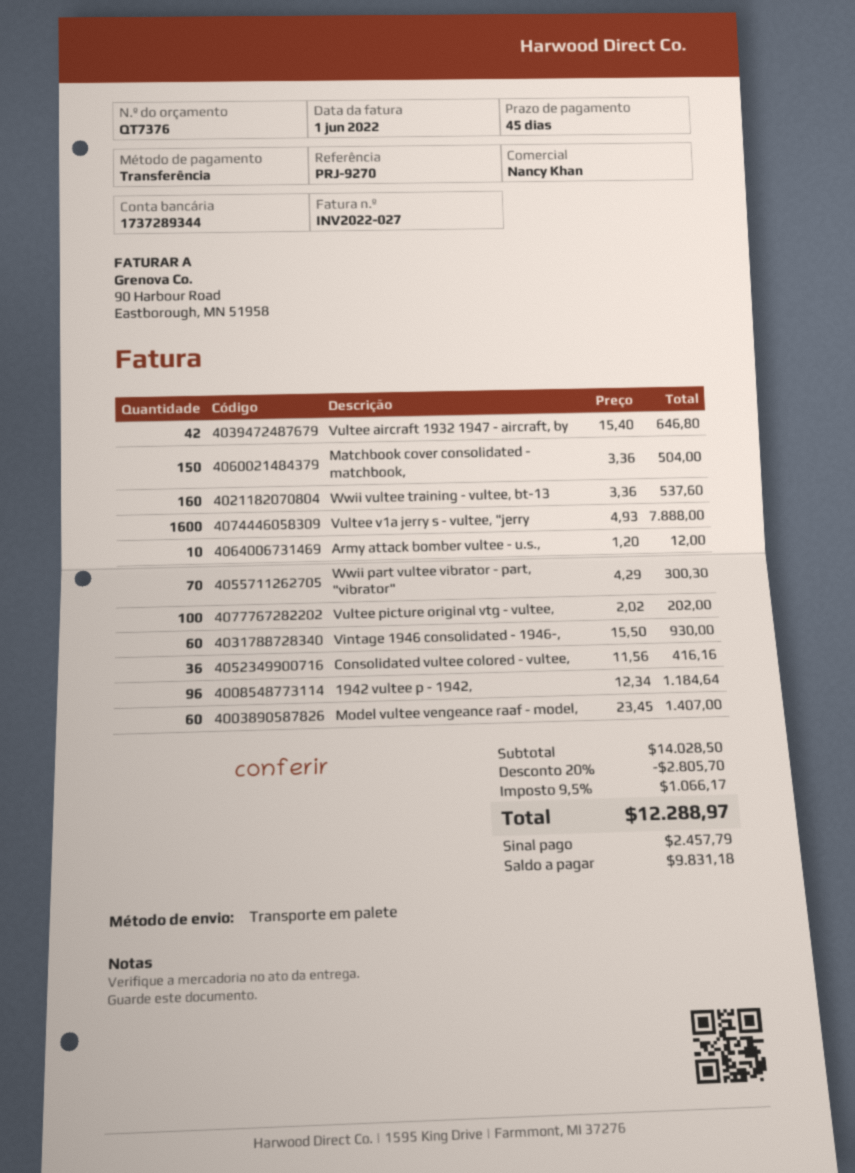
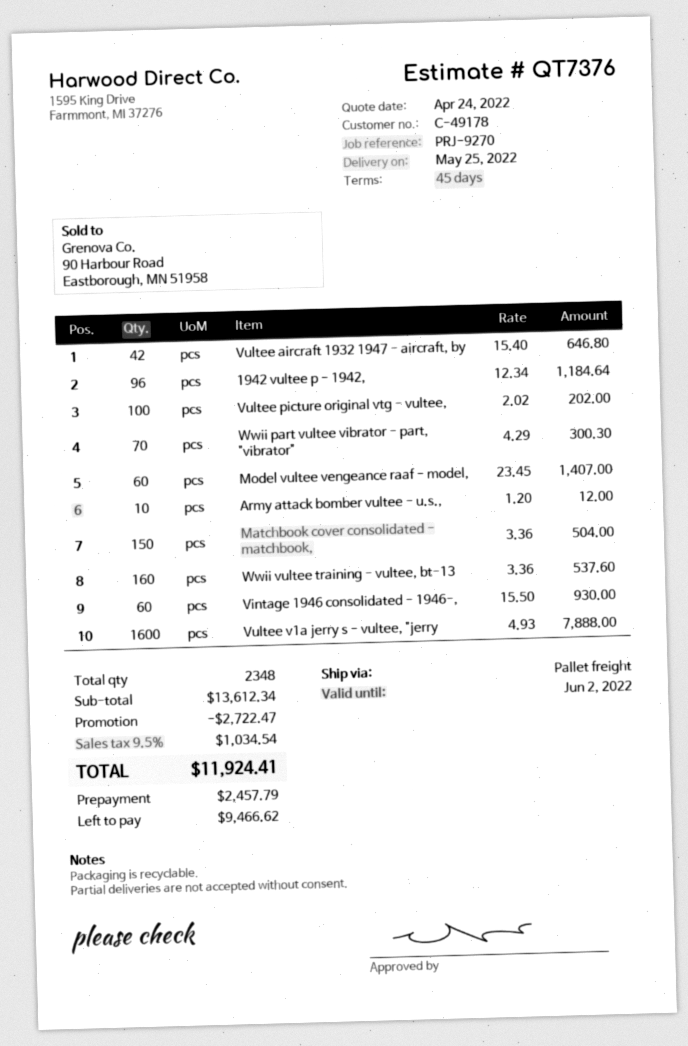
Consolidated vultee colored - vultee,: 36 x 11.56 = 416.16 -> none
subtotal: 14028.50 -> 13612.34
discount: 2805.70 -> 2722.47
tax: 9.5% = 1066.17 -> 9.5% = 1034.54
total: 12288.97 -> 11924.41
balance: 9831.18 -> 9466.62

